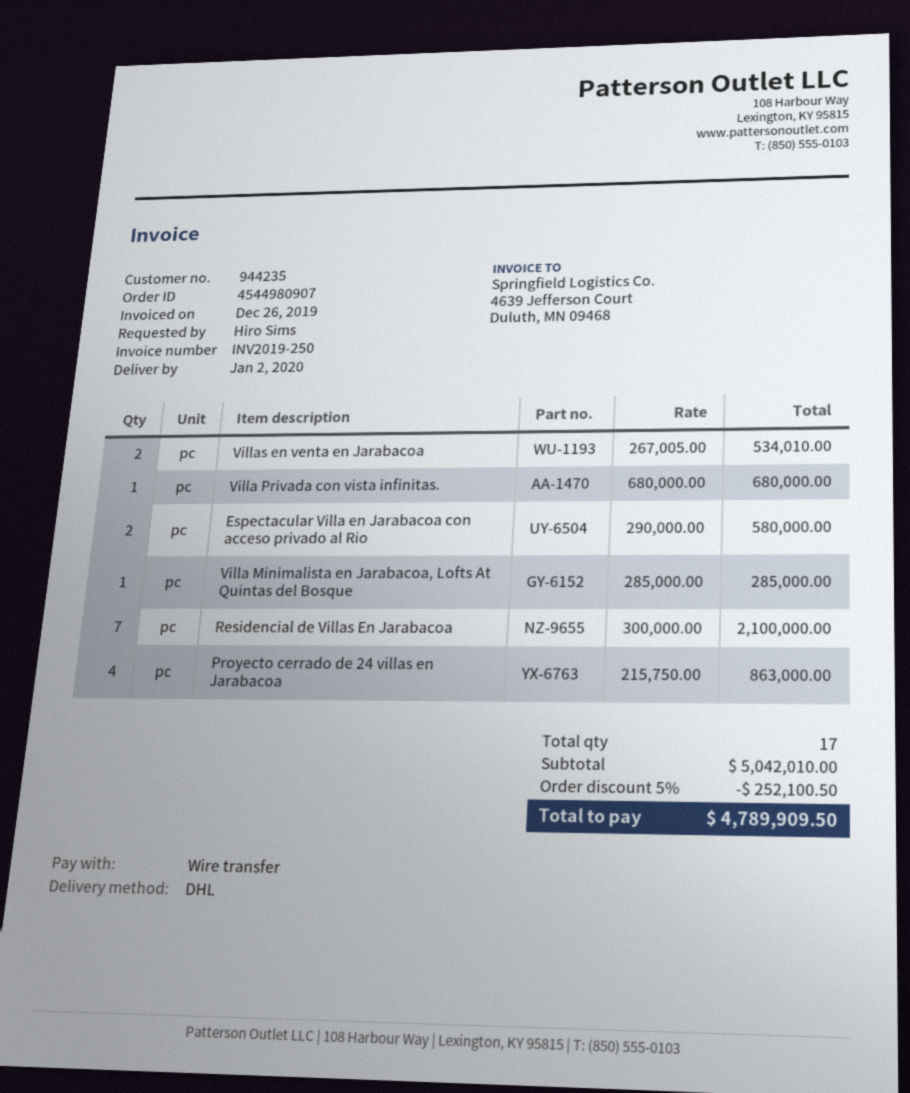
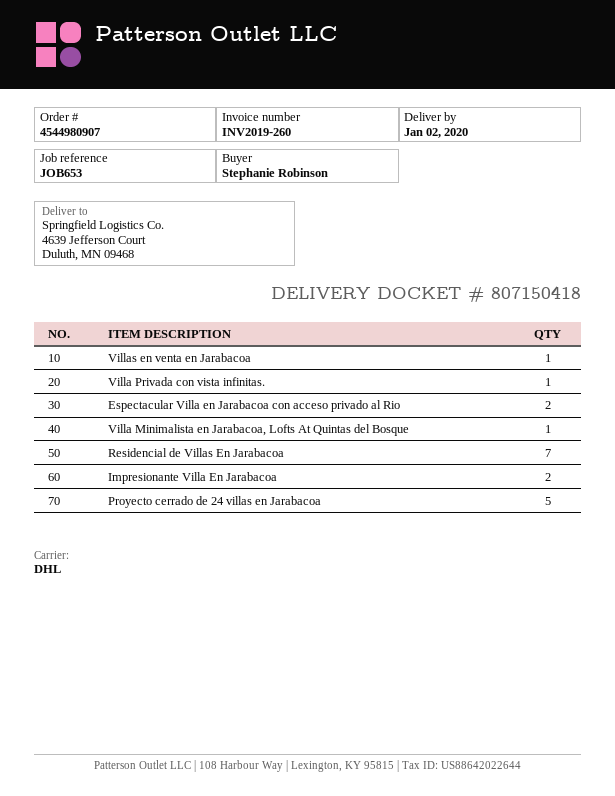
invoice number: INV2019-250 -> INV2019-260
ordered by: Hiro Sims -> Stephanie Robinson
Villas en venta en Jarabacoa: 2 -> 1
Proyecto cerrado de 24 villas en Jarabacoa: 4 -> 5
Impresionante Villa En Jarabacoa: none -> 2

